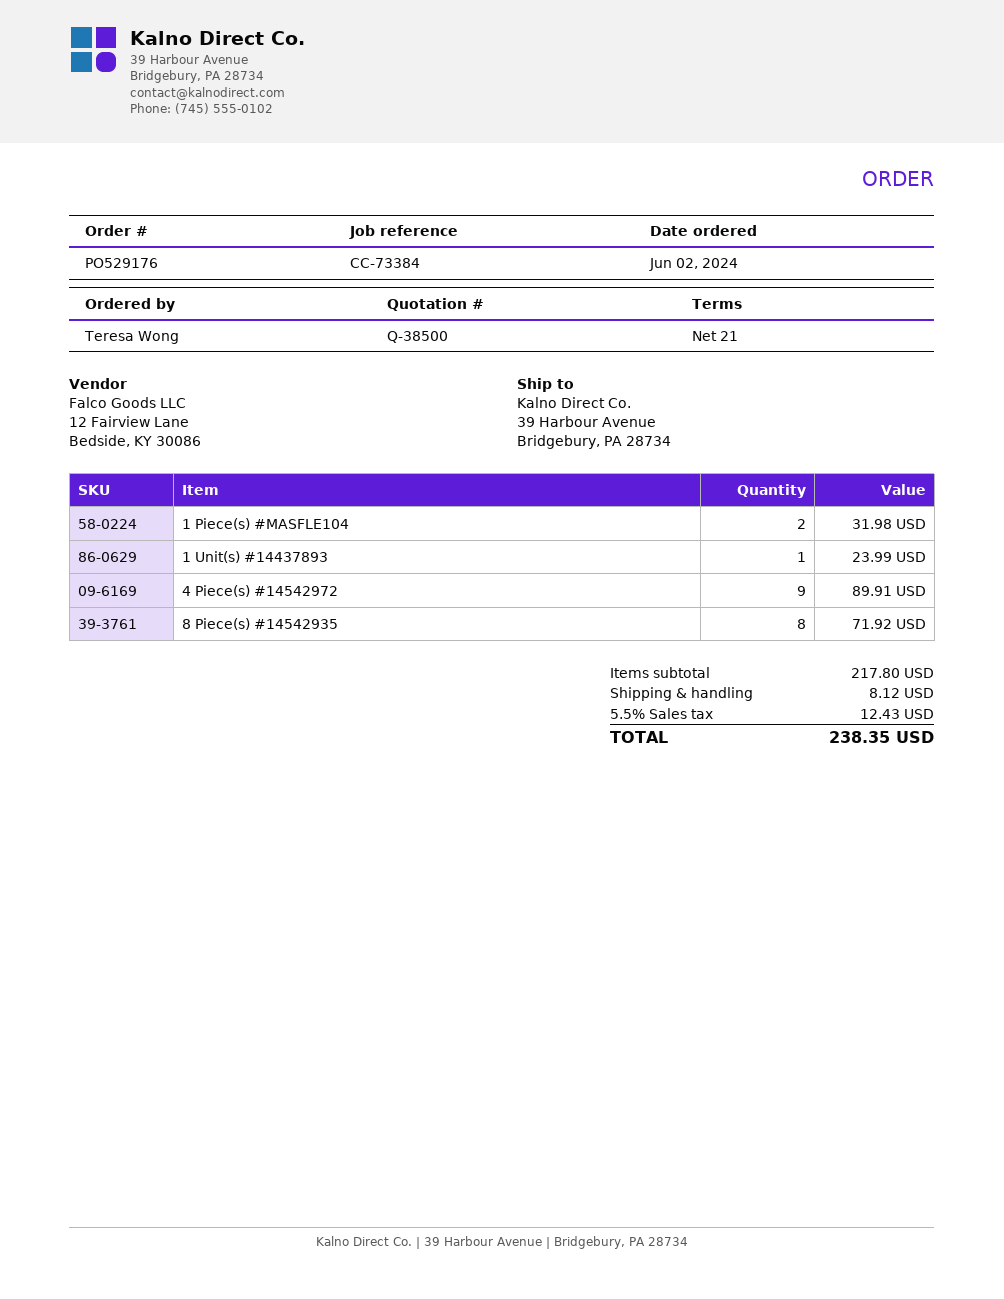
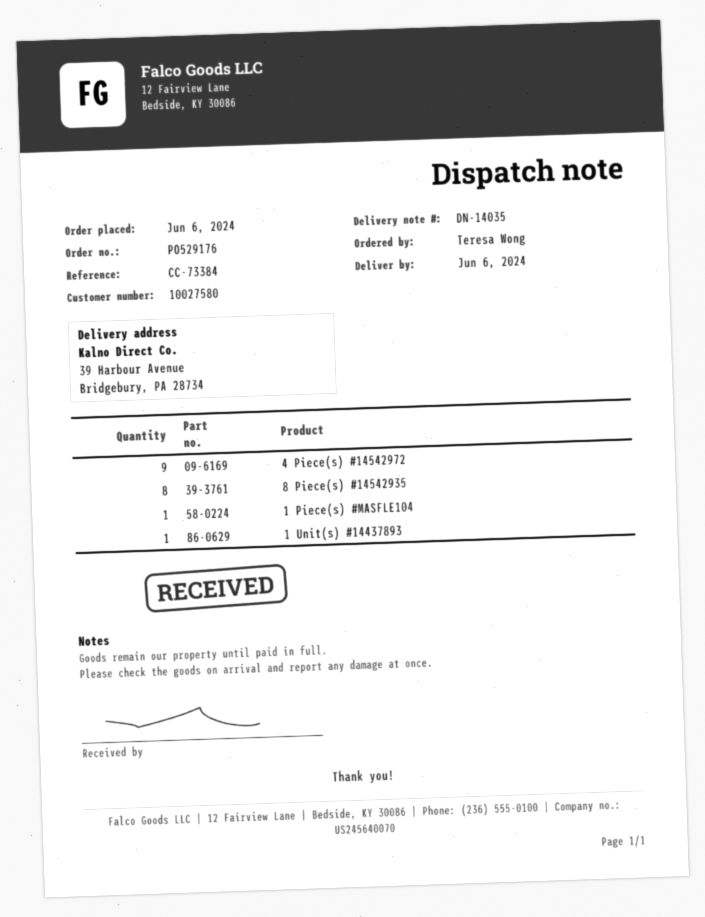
order date: 2024-06-02 -> 2024-06-06
1 Piece(s) #MASFLE104: 2 -> 1

